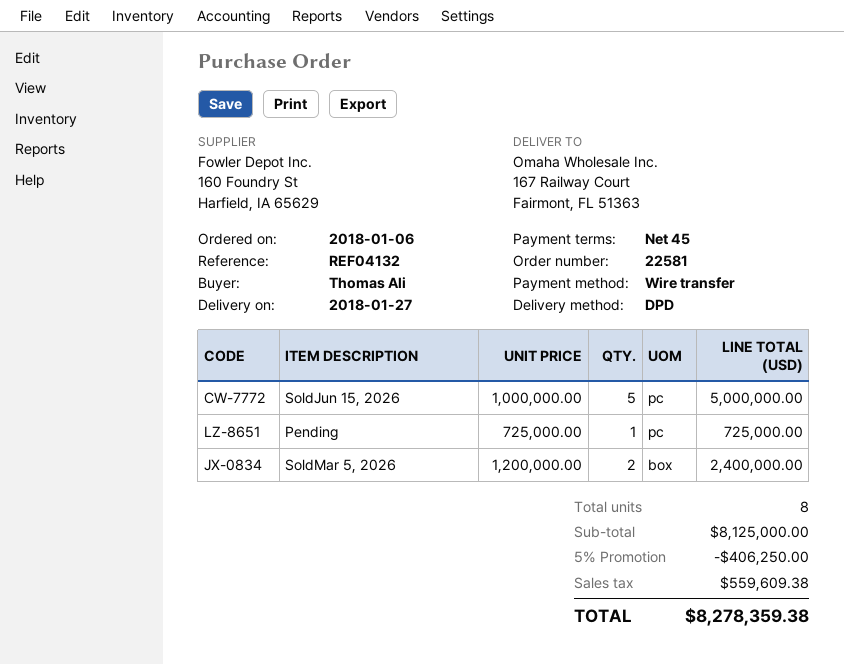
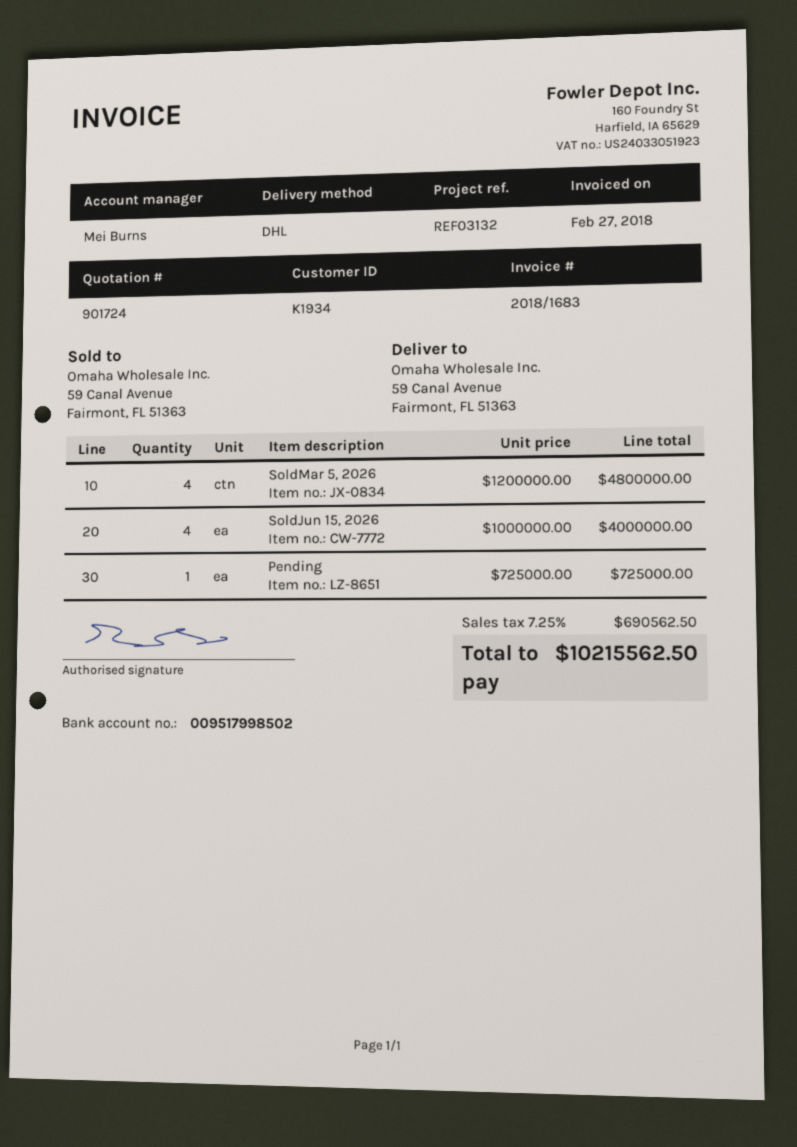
reference: REF04132 -> REF03132
shipping method: DPD -> DHL
ship to: 167 Railway Court, Fairmont, FL 51363 -> 59 Canal Avenue, Fairmont, FL 51363
SoldJun 15, 2026: 5 x 1000000.00 = 5000000.00 -> 4 x 1000000.00 = 4000000.00
SoldMar 5, 2026: 2 x 1200000.00 = 2400000.00 -> 4 x 1200000.00 = 4800000.00
discount: 5% = 406250.00 -> none
tax: 559609.38 -> 690562.50
total: 8278359.38 -> 10215562.50

